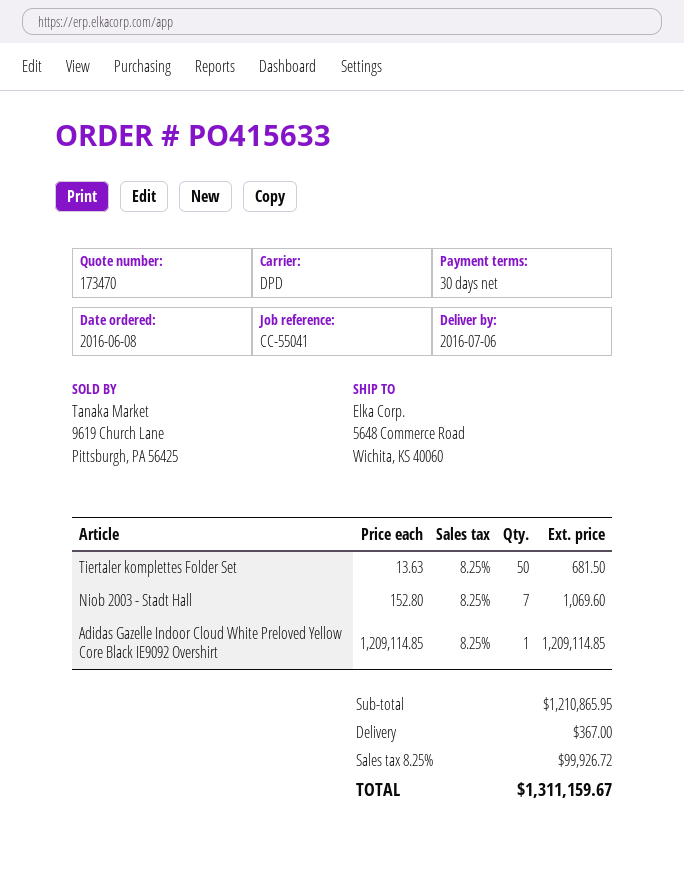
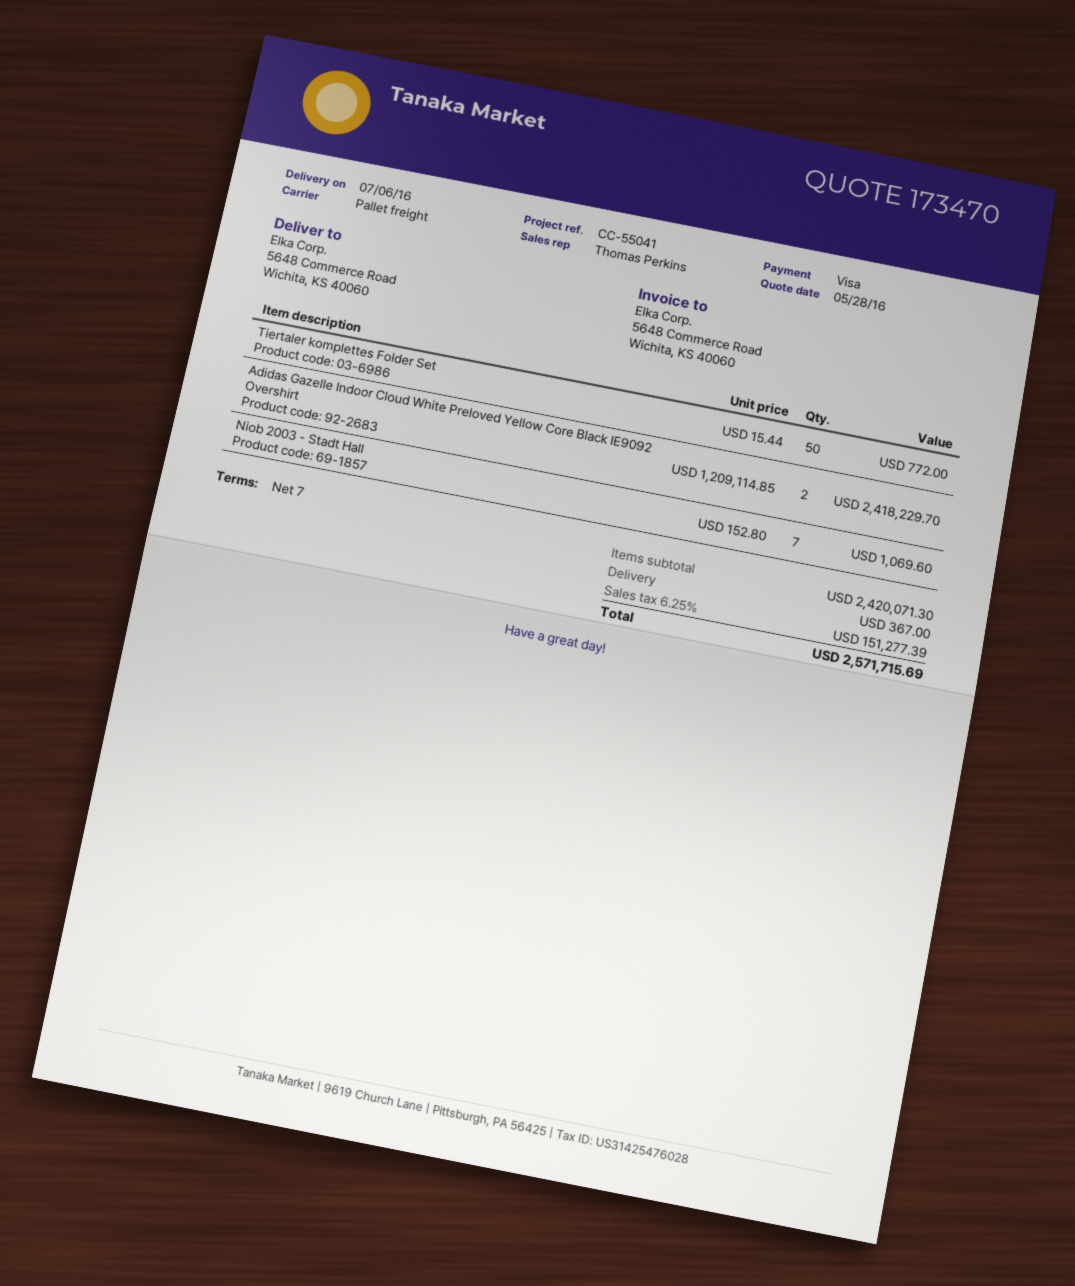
payment terms: 30 days -> 7 days
shipping method: DPD -> pallet freight
Tiertaler komplettes Folder Set: 50 x 13.63 = 681.50 -> 50 x 15.44 = 772.00
Adidas Gazelle Indoor Cloud White Preloved Yellow Core Black IE9092 Overshirt: 1 x 1209114.85 = 1209114.85 -> 2 x 1209114.85 = 2418229.70
subtotal: 1210865.95 -> 2420071.30
tax: 8.25% = 99926.72 -> 6.25% = 151277.39
total: 1311159.67 -> 2571715.69

